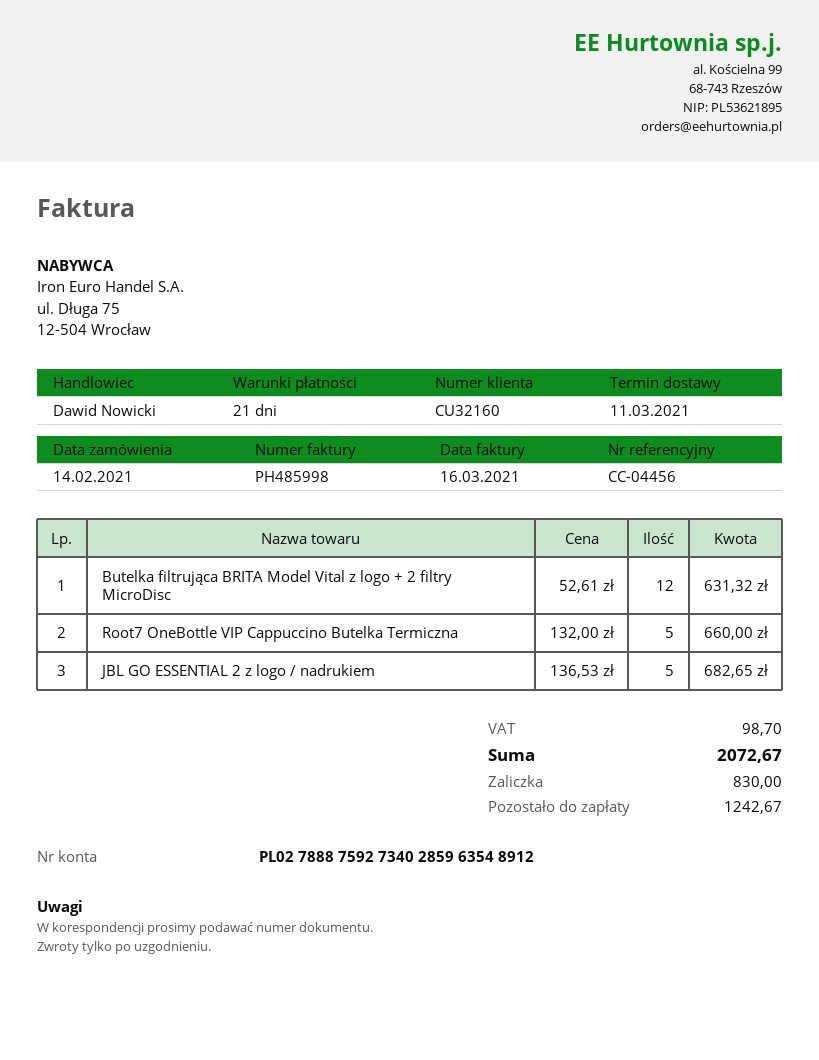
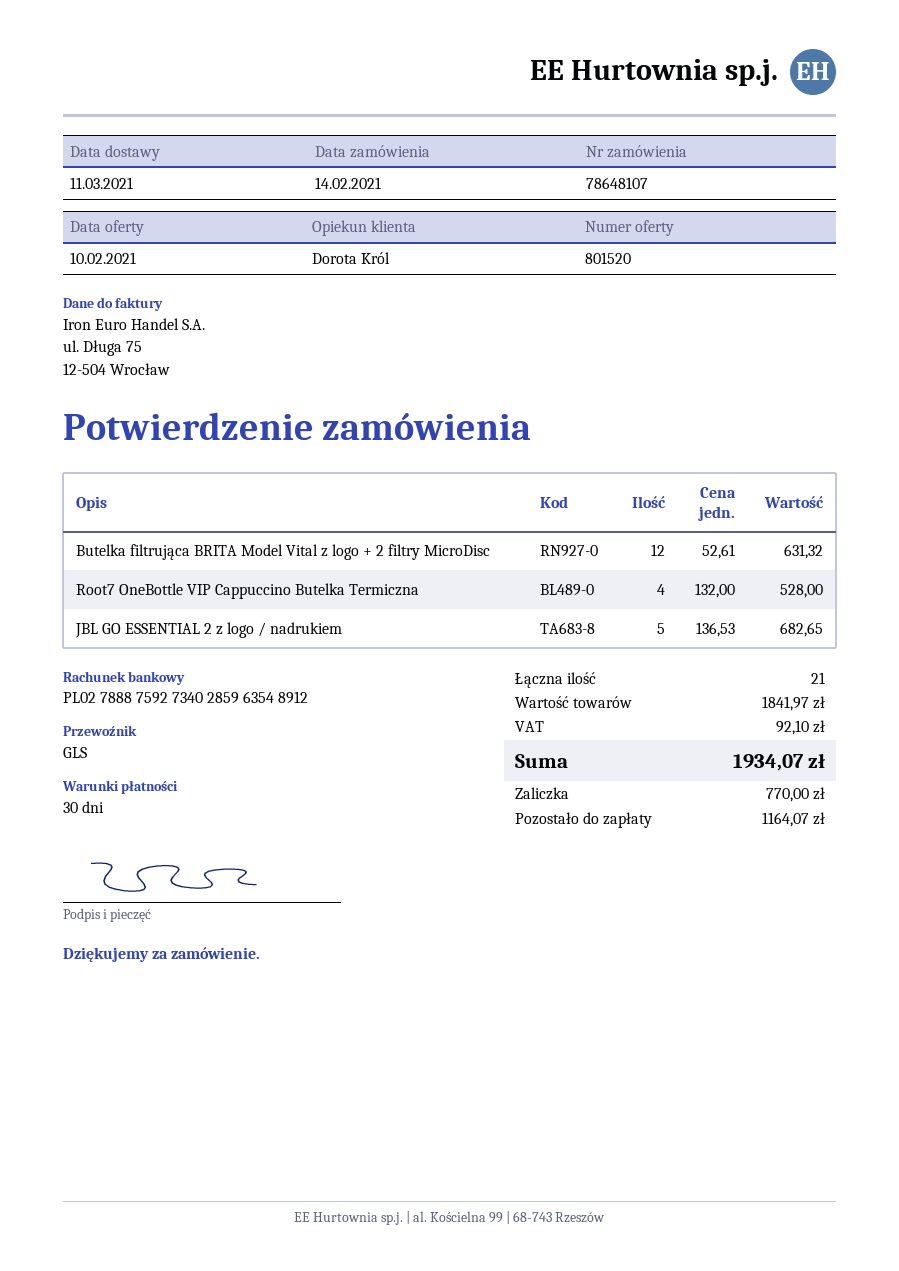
payment terms: 21 days -> 30 days
sales rep: Dawid Nowicki -> Dorota Król
Root7 OneBottle VIP Cappuccino Butelka Termiczna: 5 x 132.00 = 660.00 -> 4 x 132.00 = 528.00
tax: 98.70 -> 92.10
total: 2072.67 -> 1934.07
deposit: 830.00 -> 770.00
balance: 1242.67 -> 1164.07

